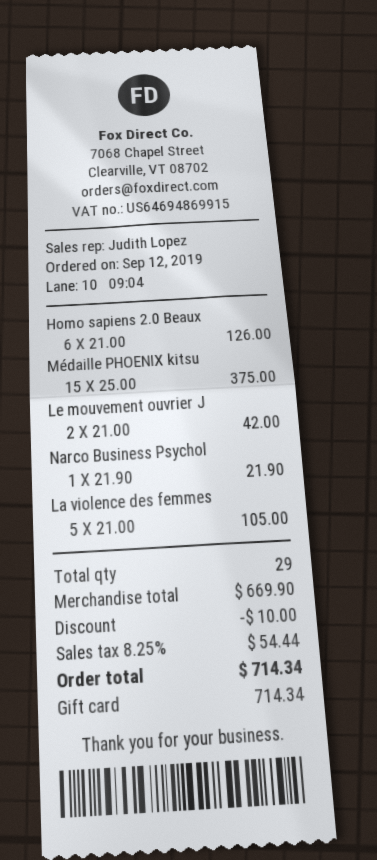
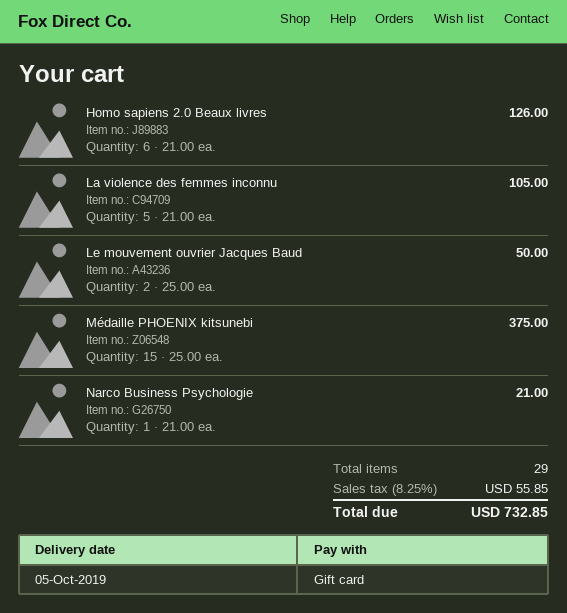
Le mouvement ouvrier J: 2 x 21.00 = 42.00 -> 2 x 25.00 = 50.00
Narco Business Psychol: 1 x 21.90 = 21.90 -> 1 x 21.00 = 21.00
discount: 10.00 -> none
tax: 8.25% = 54.44 -> 8.25% = 55.85
total: 714.34 -> 732.85

